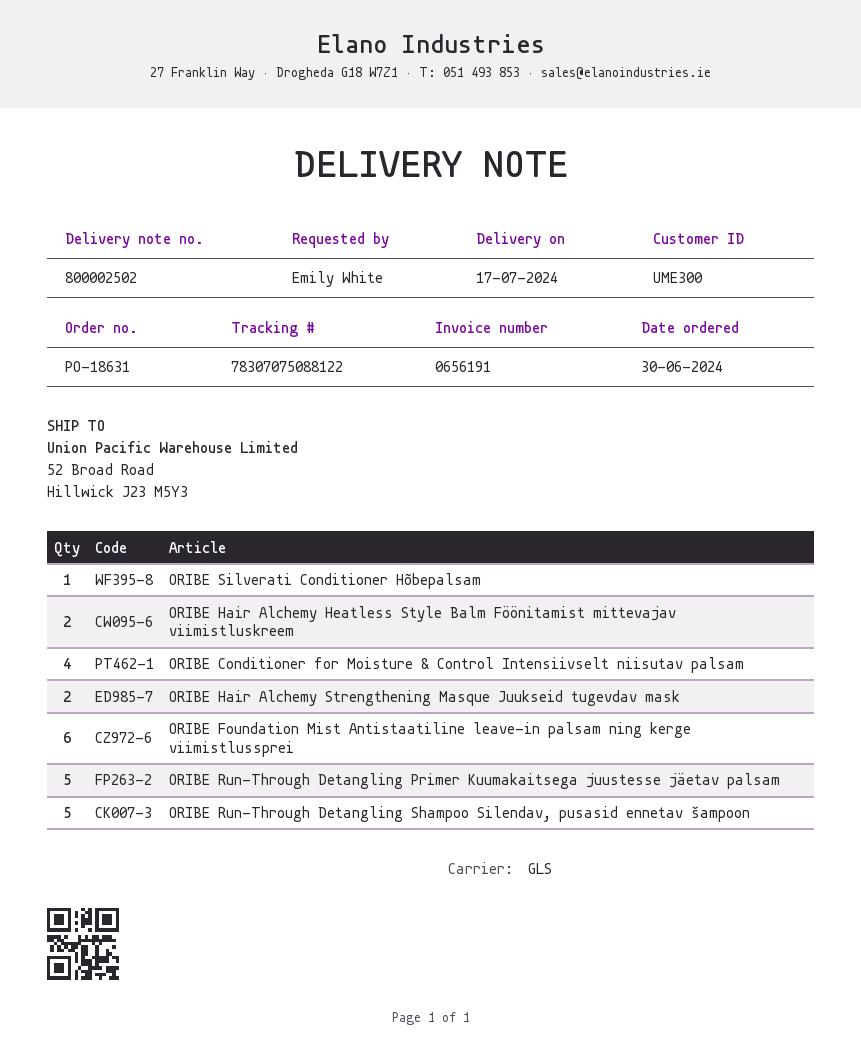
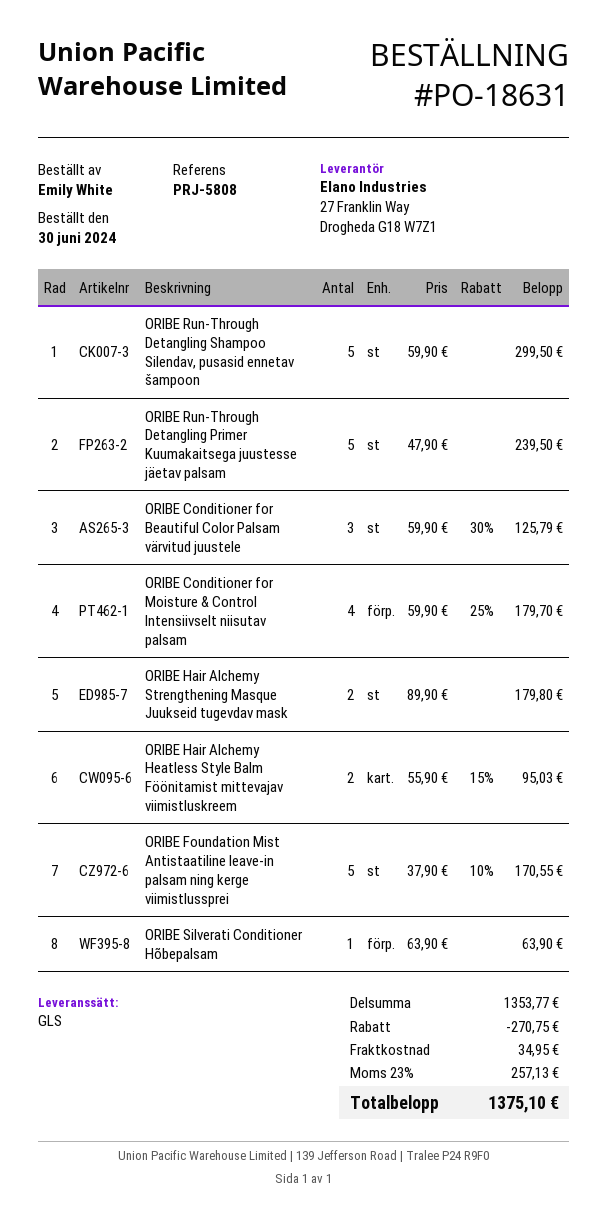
ORIBE Foundation Mist Antistaatiline leave-in palsam ning kerge viimistlussprei: 6 -> 5
ORIBE Conditioner for Beautiful Color Palsam värvitud juustele: none -> 3

